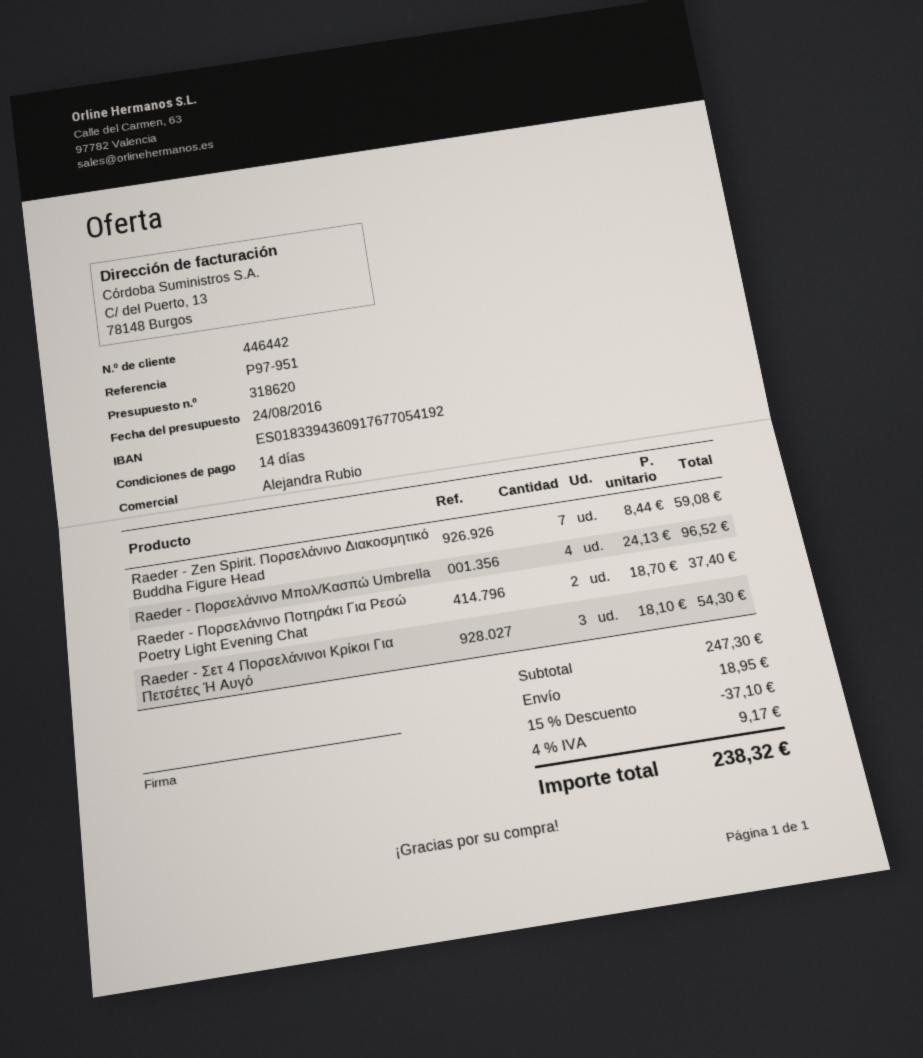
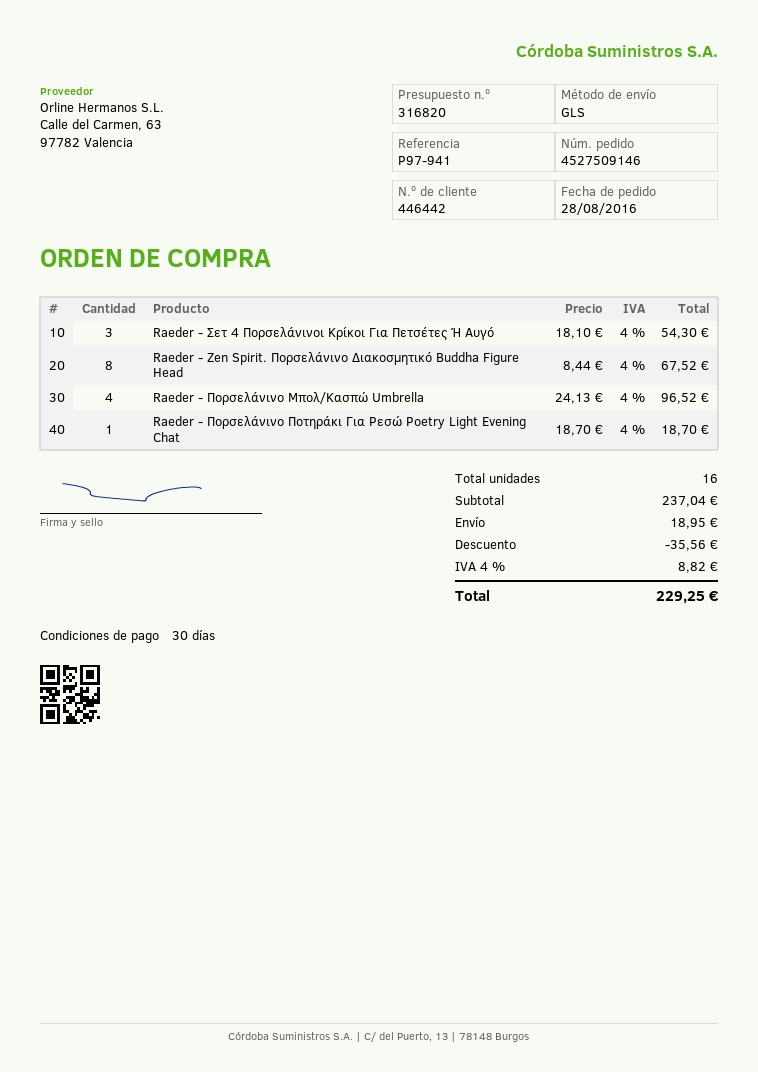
quote number: 318620 -> 316820
payment terms: 14 days -> 30 days
reference: P97-951 -> P97-941
Raeder - Zen Spirit. Πορσελάνινο Διακοσμητικό Buddha Figure Head: 7 x 8.44 = 59.08 -> 8 x 8.44 = 67.52
Raeder - Πορσελάνινο Ποτηράκι Για Ρεσώ Poetry Light Evening Chat: 2 x 18.70 = 37.40 -> 1 x 18.70 = 18.70
subtotal: 247.30 -> 237.04
discount: 37.10 -> 35.56
tax: 4% = 9.17 -> 4% = 8.82
total: 238.32 -> 229.25

